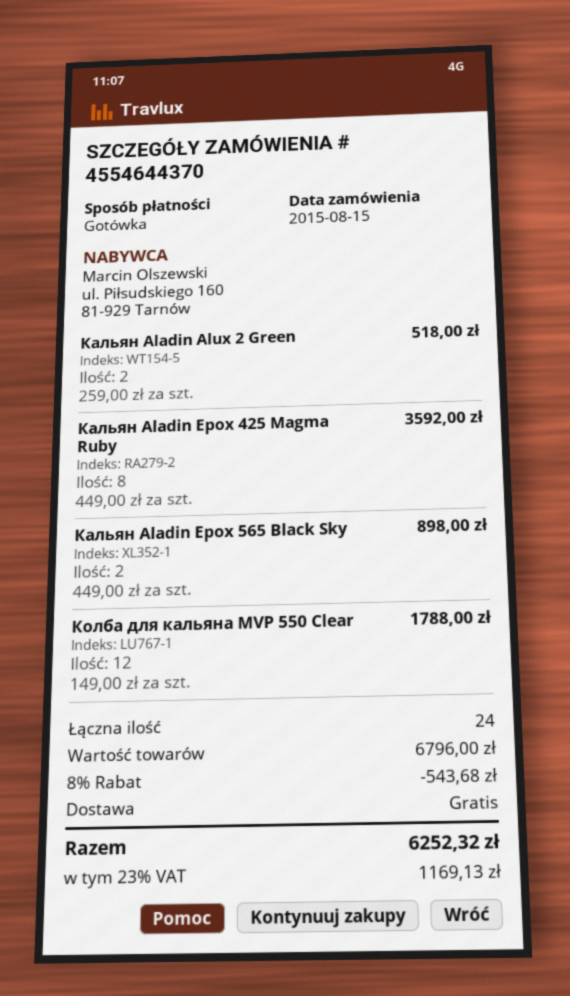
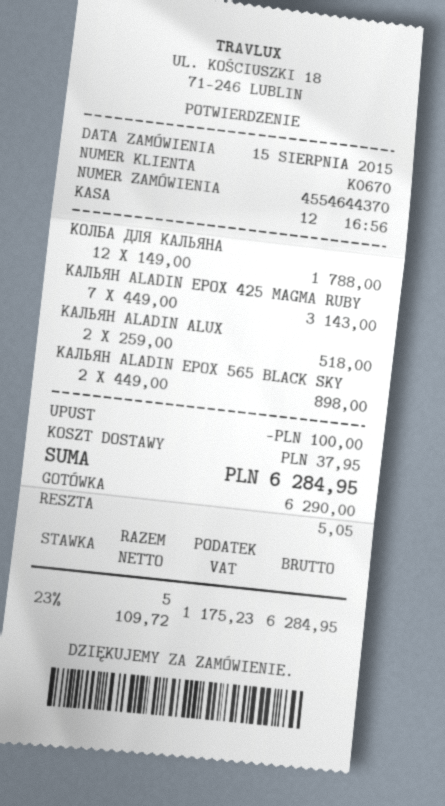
Кальян Aladin Epox 425 Magma Ruby: 8 x 449.00 = 3592.00 -> 7 x 449.00 = 3143.00
discount: 543.68 -> 100.00
shipping: 0.00 -> 37.95
tax: 23% = 1169.13 -> 23% = 1175.23
total: 6252.32 -> 6284.95

